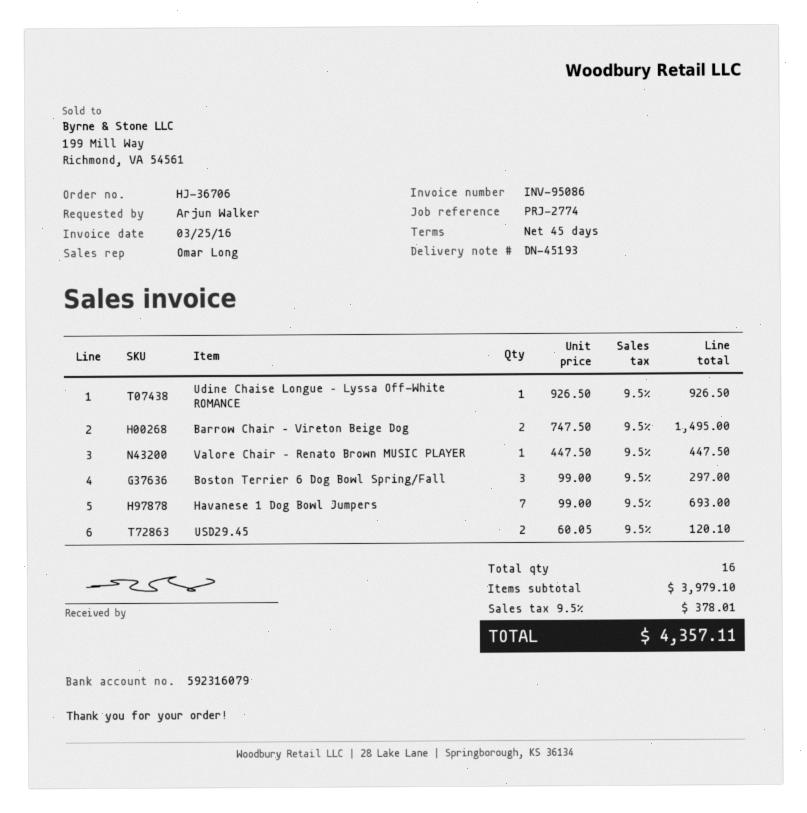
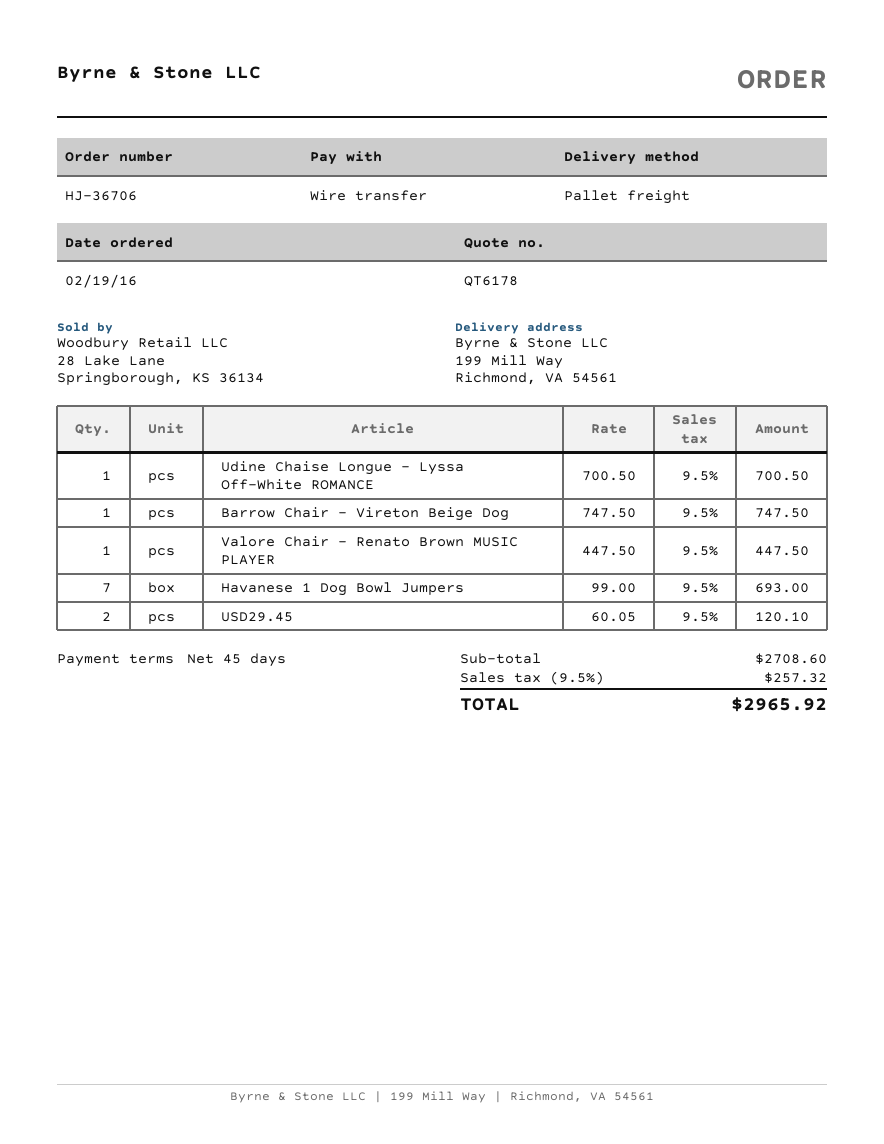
Udine Chaise Longue – Lyssa Off-White ROMANCE: 1 x 926.50 = 926.50 -> 1 x 700.50 = 700.50
Barrow Chair – Vireton Beige Dog: 2 x 747.50 = 1495.00 -> 1 x 747.50 = 747.50
Boston Terrier 6 Dog Bowl Spring/Fall: 3 x 99.00 = 297.00 -> none
subtotal: 3979.10 -> 2708.60
tax: 9.5% = 378.01 -> 9.5% = 257.32
total: 4357.11 -> 2965.92

